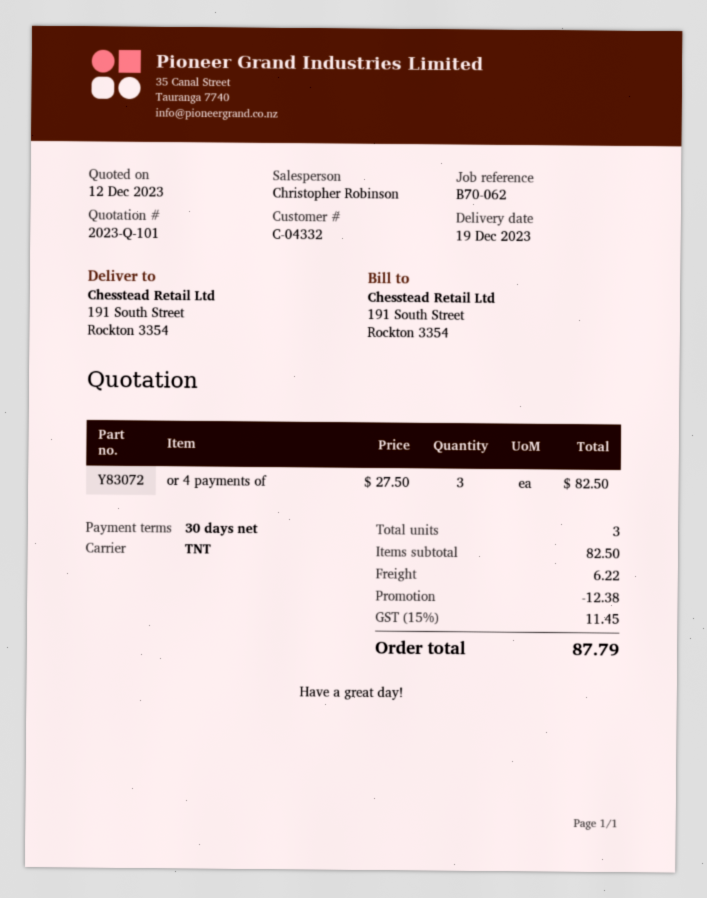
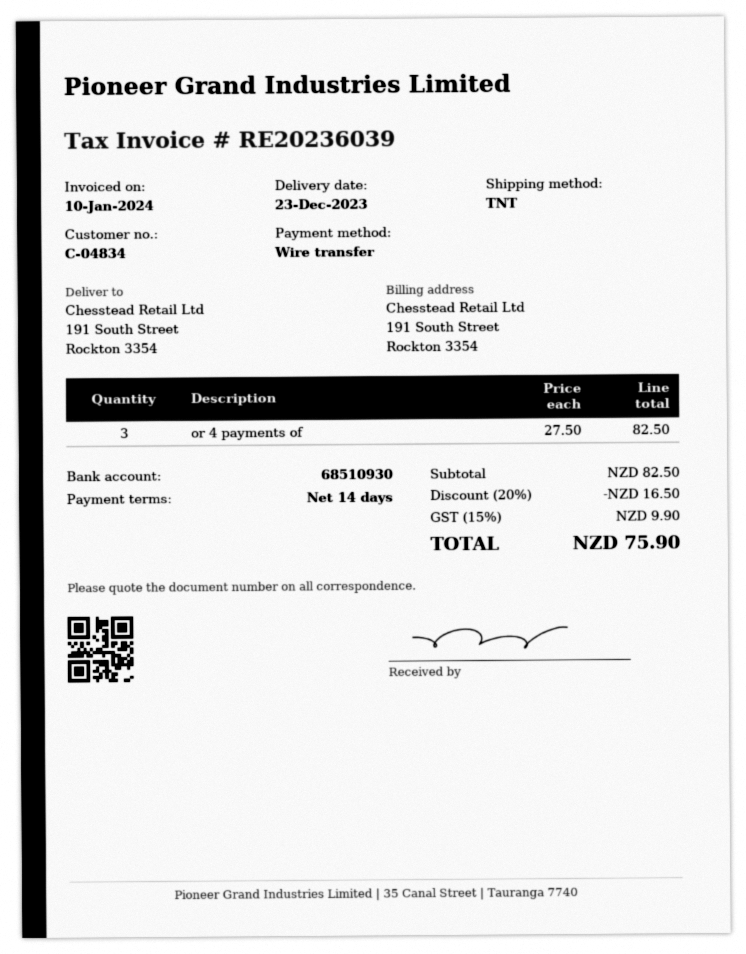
delivery date: 2023-12-19 -> 2023-12-23
payment terms: 30 days -> 14 days
customer number: C-04332 -> C-04834
discount: 12.38 -> 16.50
shipping: 6.22 -> none
tax: 15% = 11.45 -> 15% = 9.90
total: 87.79 -> 75.90

